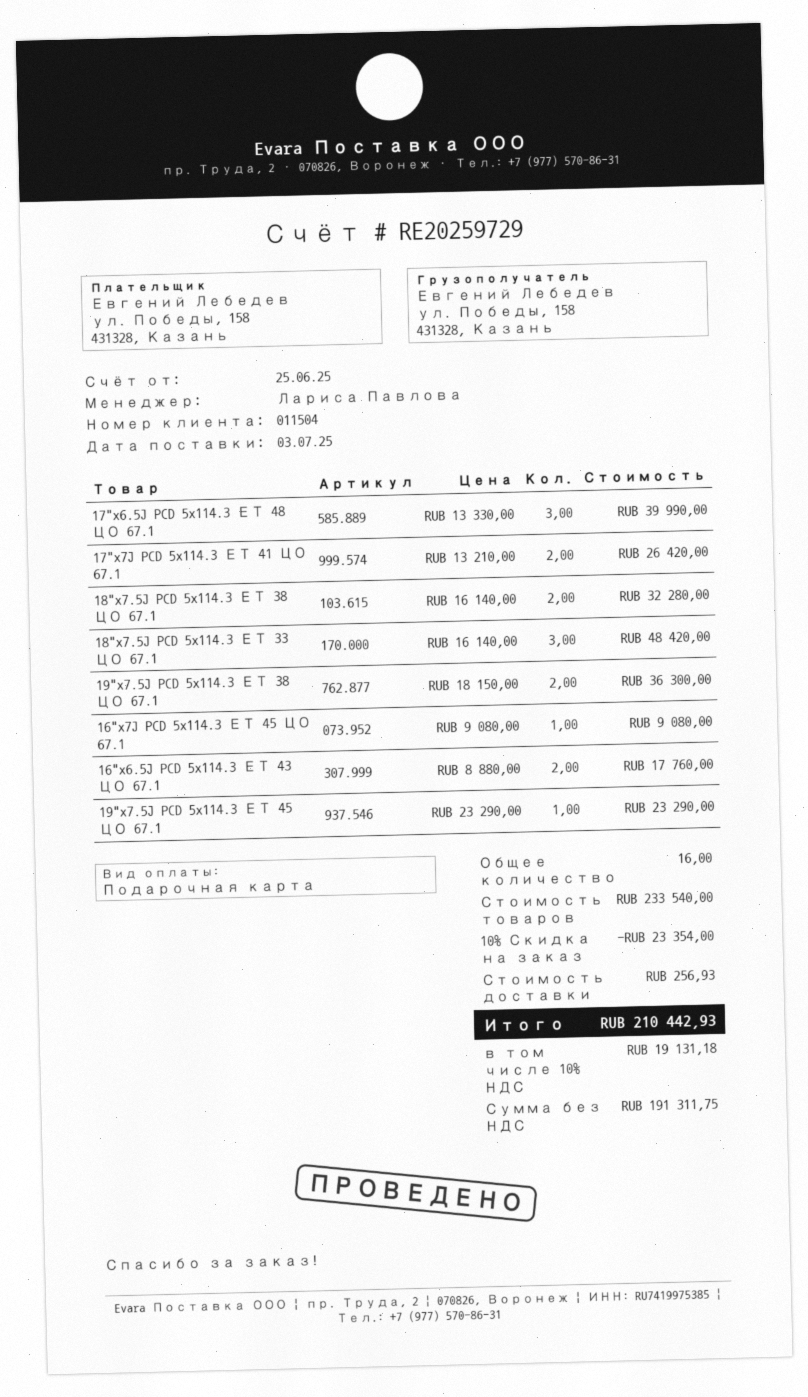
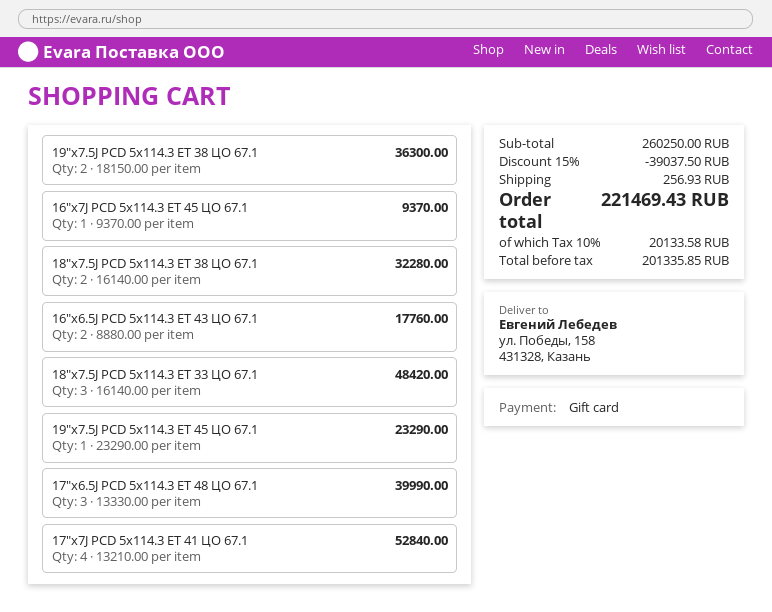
17"x7J PCD 5x114.3 ЕТ 41 ЦО 67.1: 2 x 13210.00 = 26420.00 -> 4 x 13210.00 = 52840.00
16"x7J PCD 5x114.3 ЕТ 45 ЦО 67.1: 1 x 9080.00 = 9080.00 -> 1 x 9370.00 = 9370.00
subtotal: 233540.00 -> 260250.00
discount: 10% = 23354.00 -> 15% = 39037.50
net: 191311.75 -> 201335.85
tax: 10% = 19131.18 -> 10% = 20133.58
total: 210442.93 -> 221469.43

